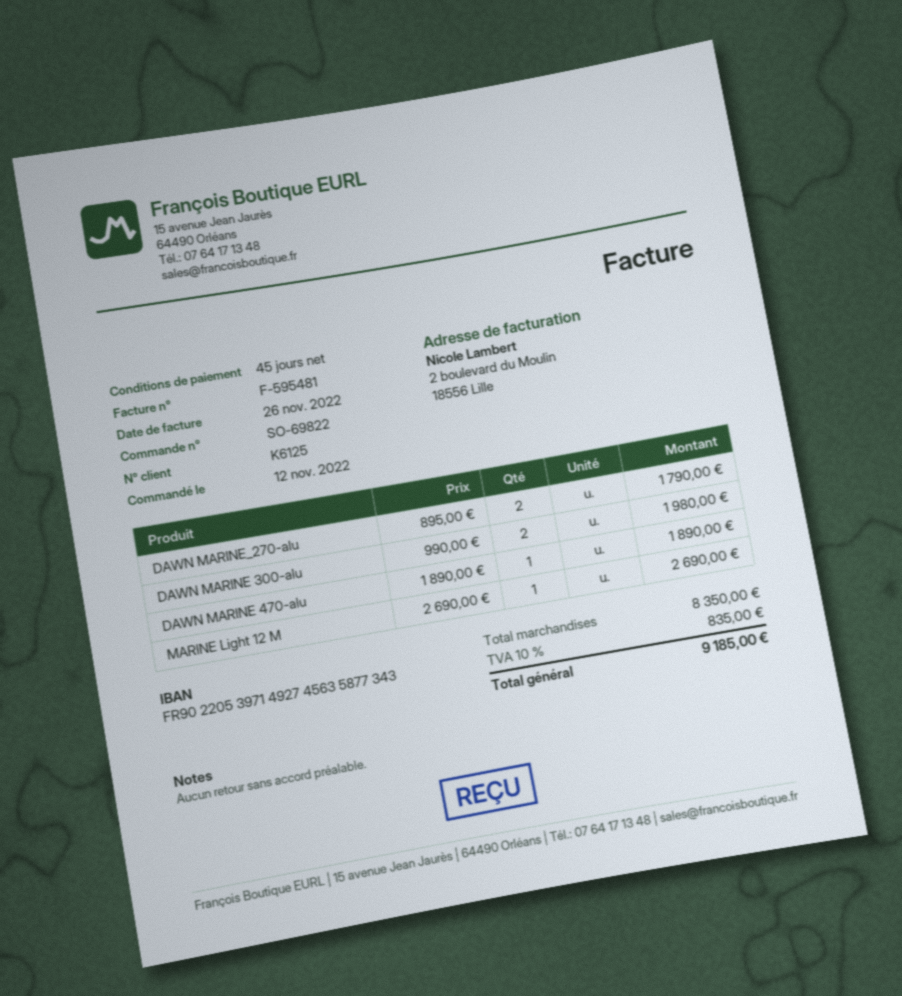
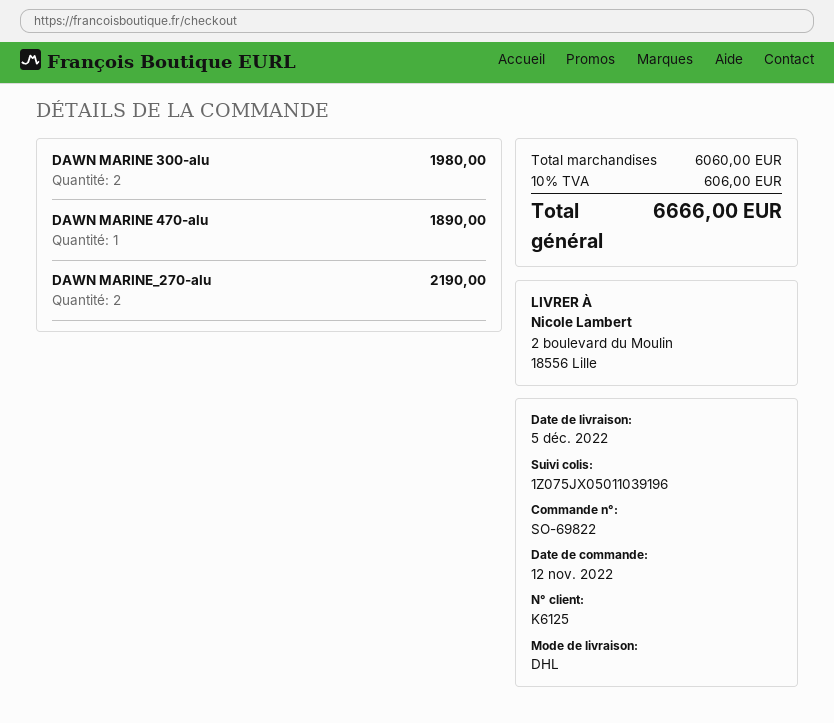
DAWN MARINE_270-alu: 2 for 1790.00 -> 2 for 2190.00
MARINE Light 12 M: 1 for 2690.00 -> none
subtotal: 8350.00 -> 6060.00
tax: 10% = 835.00 -> 10% = 606.00
total: 9185.00 -> 6666.00

